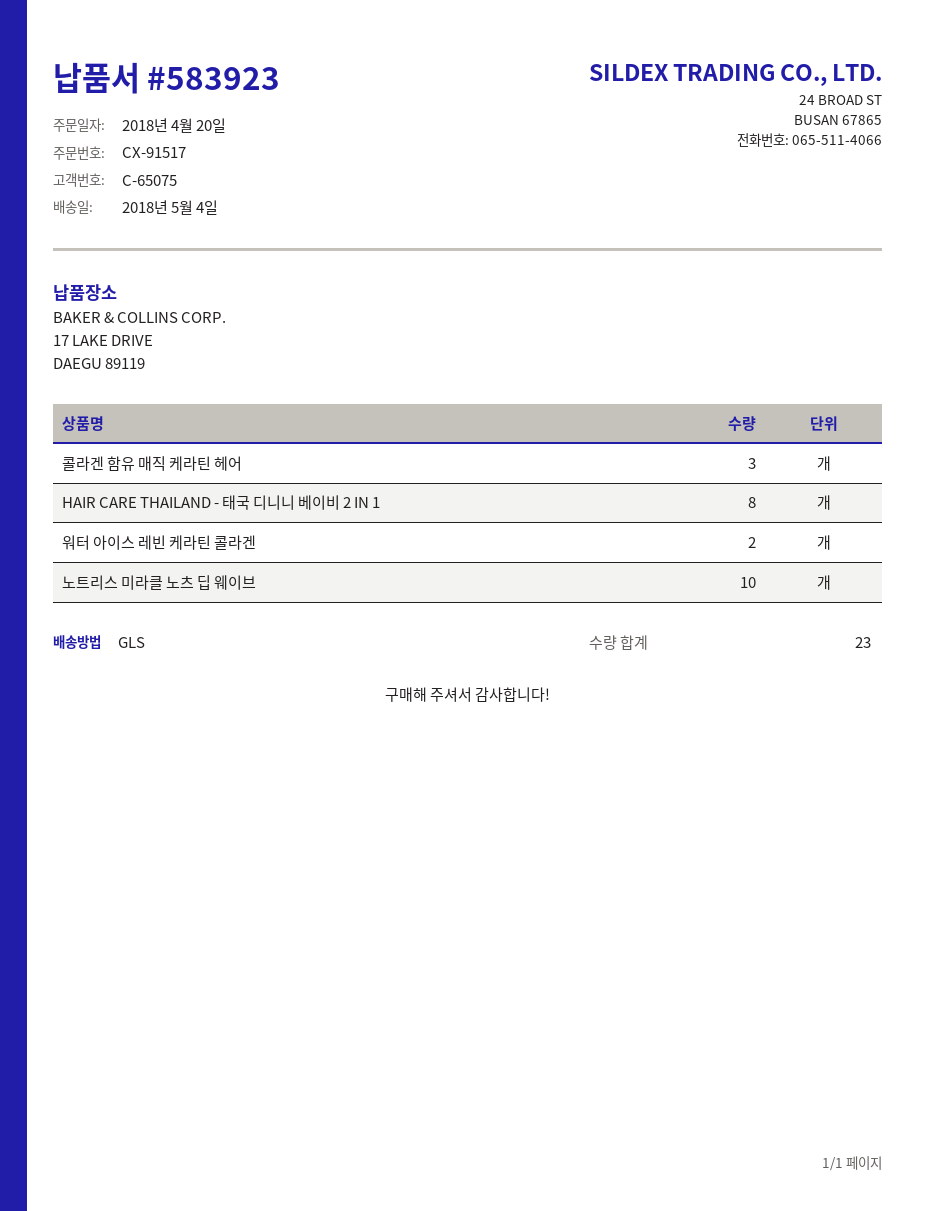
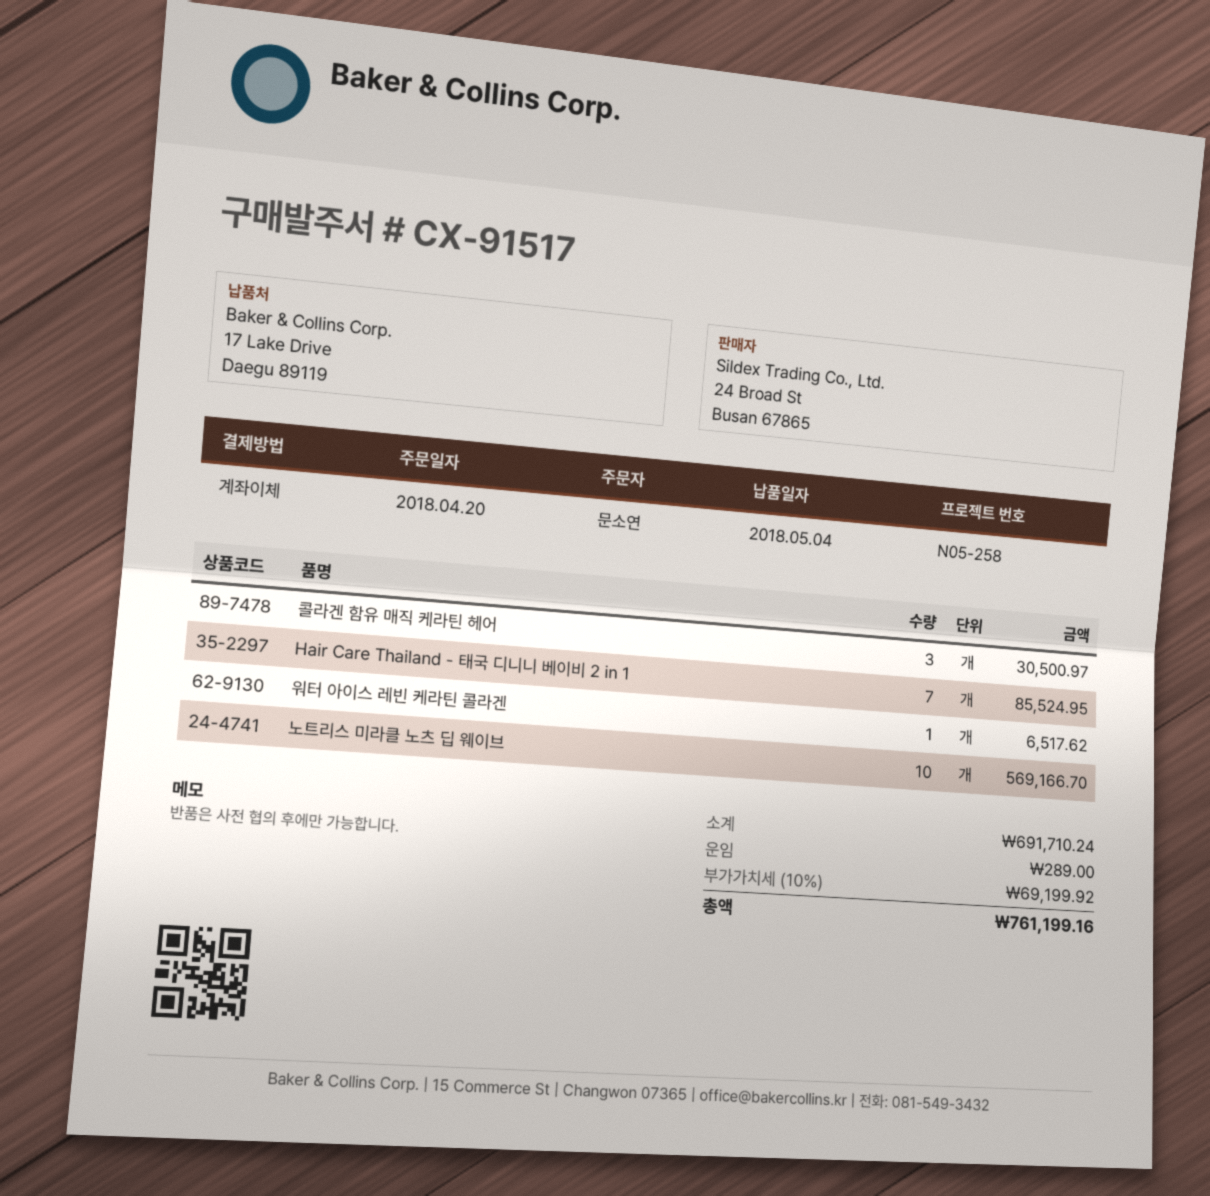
HAIR CARE THAILAND - 태국 디니니 베이비 2 IN 1: 8 -> 7
워터 아이스 레빈 케라틴 콜라겐: 2 -> 1

